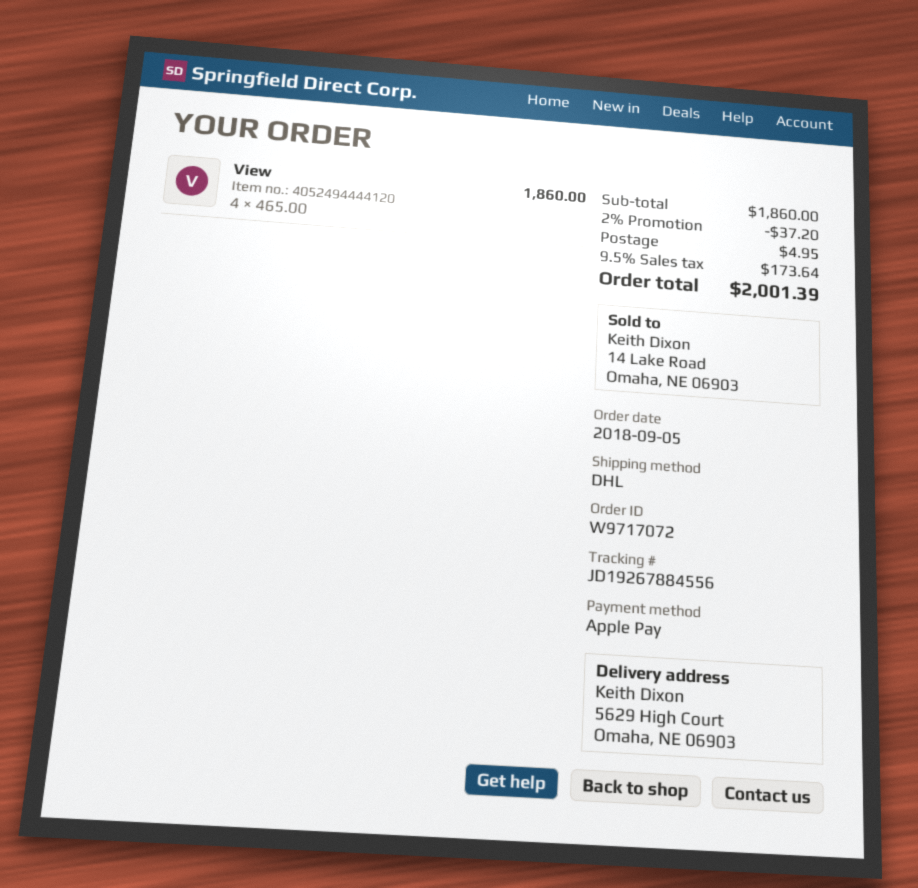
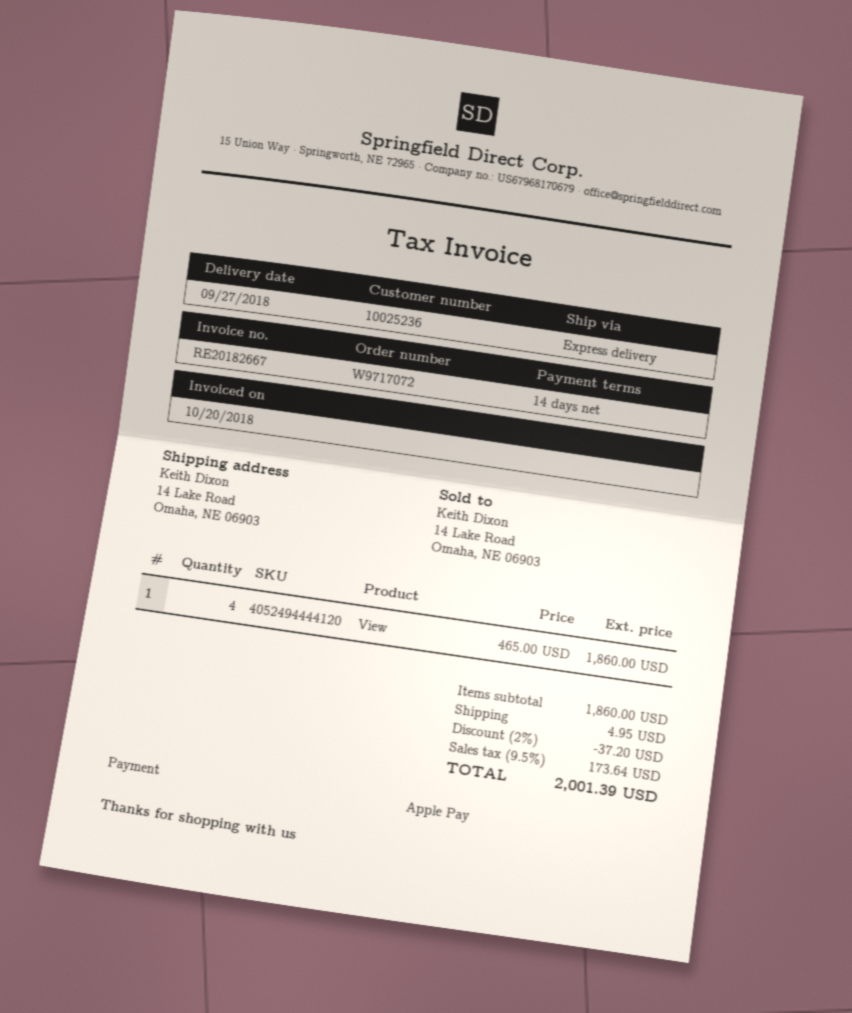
shipping method: DHL -> express
ship to: 5629 High Court, Omaha, NE 06903 -> 14 Lake Road, Omaha, NE 06903

